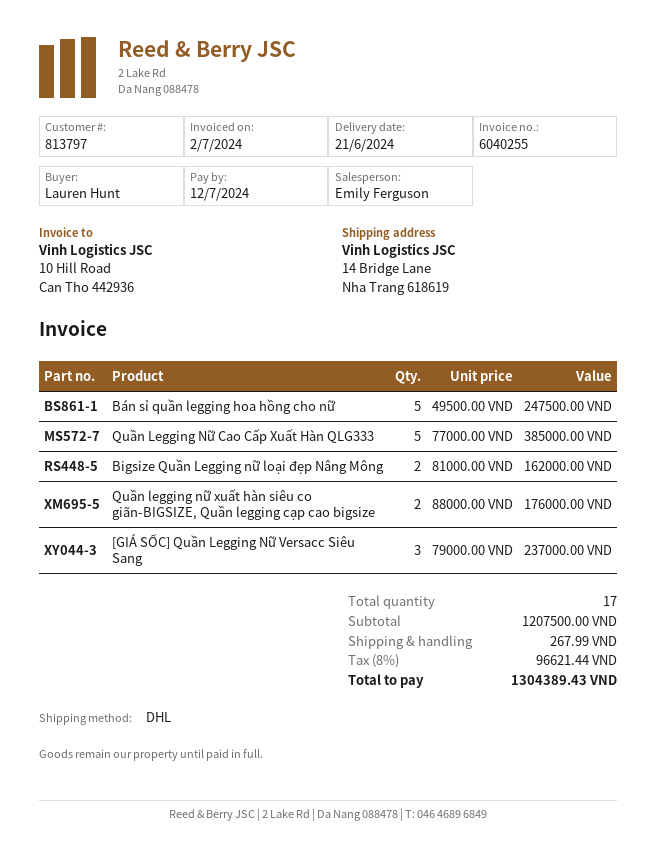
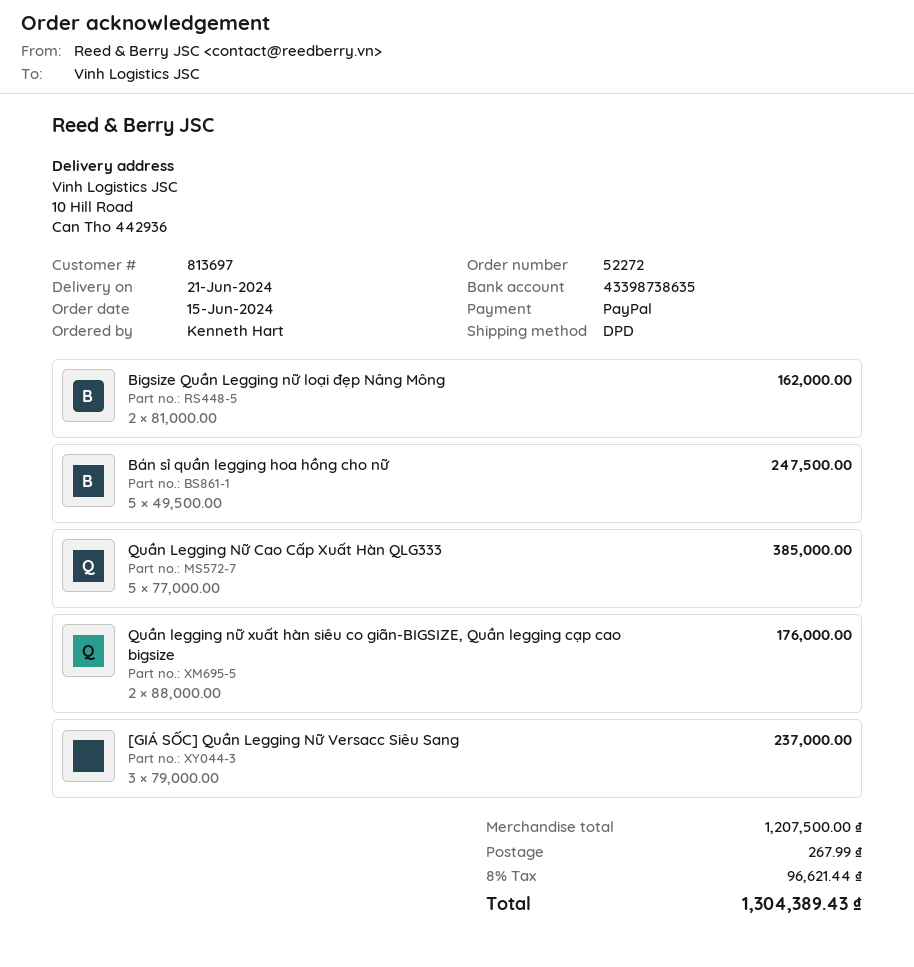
customer number: 813797 -> 813697
ordered by: Lauren Hunt -> Kenneth Hart
shipping method: DHL -> DPD
ship to: 14 Bridge Lane, Nha Trang 618619 -> 10 Hill Road, Can Tho 442936

